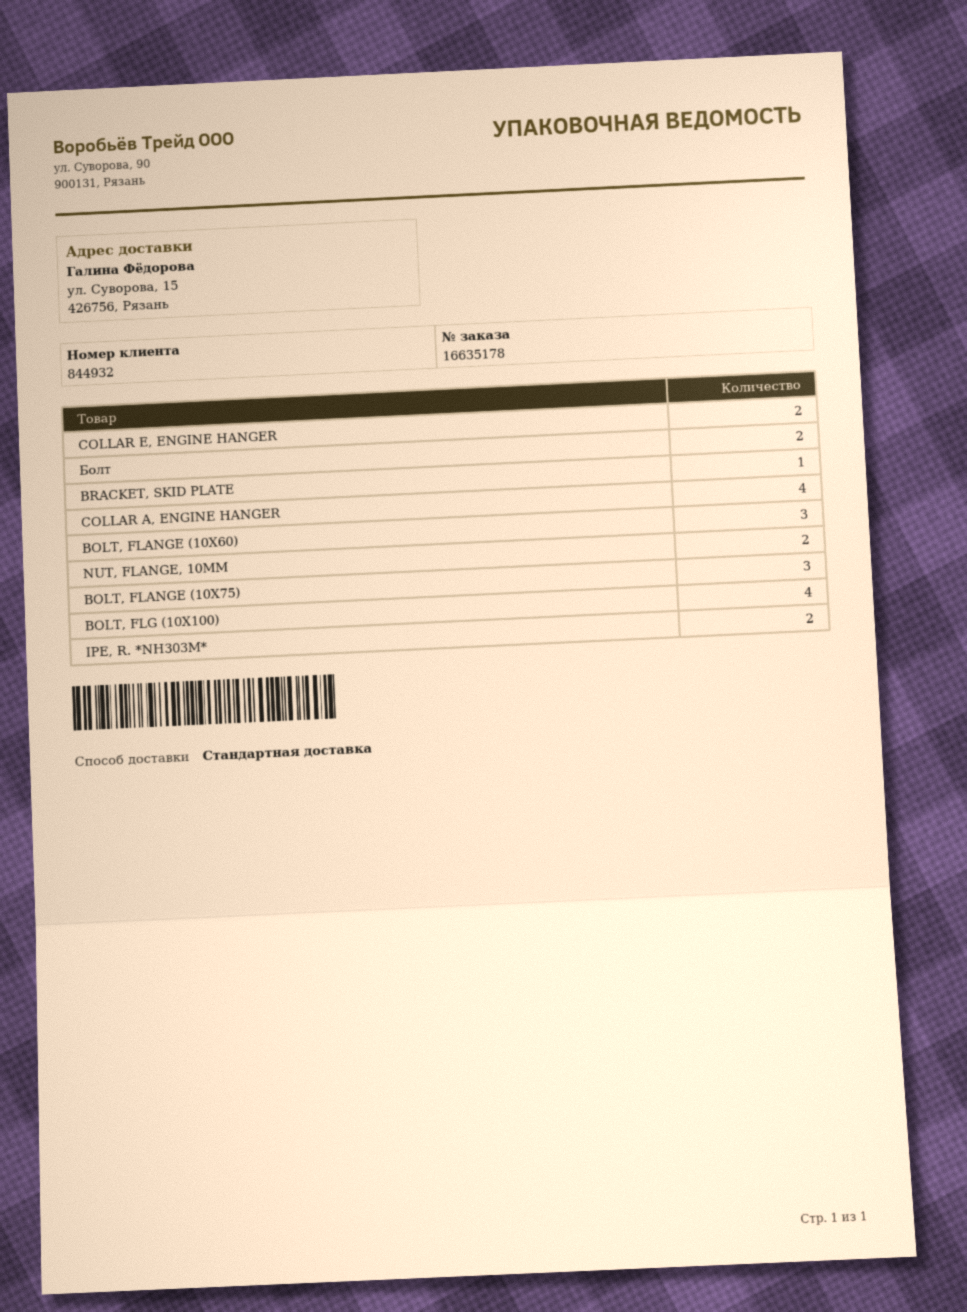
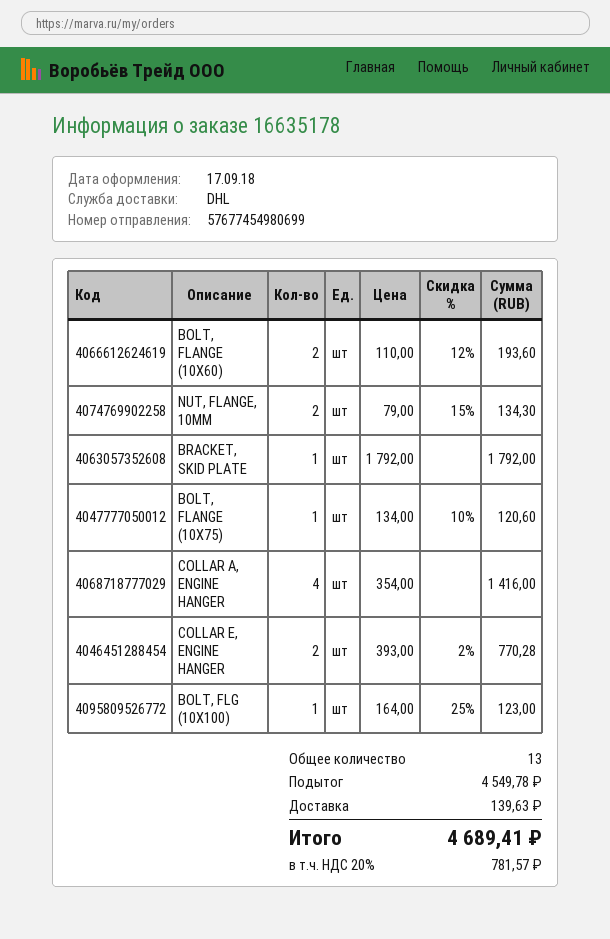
shipping method: standard -> DHL
Болт: 2 -> none
BOLT, FLANGE (10X60): 3 -> 2
BOLT, FLANGE (10X75): 3 -> 1
BOLT, FLG (10X100): 4 -> 1
IPE, R. *NH303M*: 2 -> none

